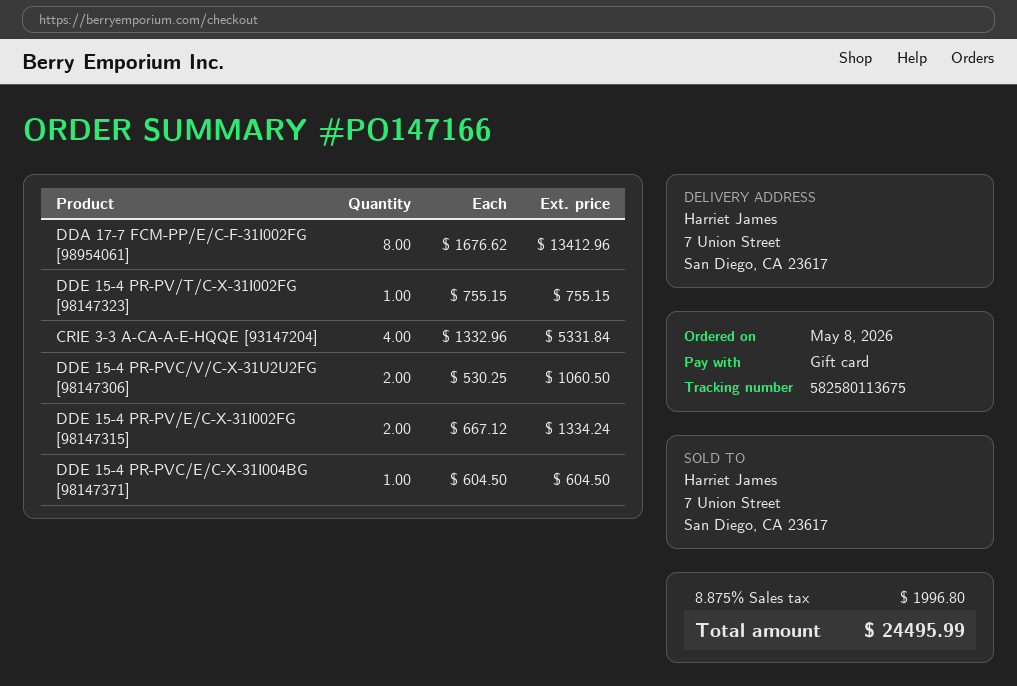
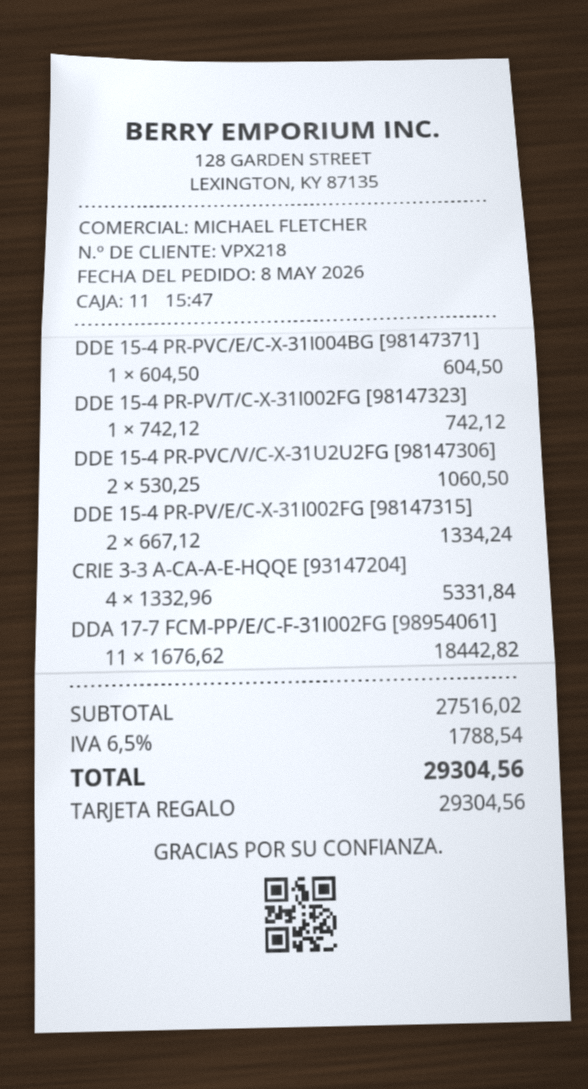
DDA 17-7 FCM-PP/E/C-F-31I002FG [98954061]: 8 x 1676.62 = 13412.96 -> 11 x 1676.62 = 18442.82
DDE 15-4 PR-PV/T/C-X-31I002FG [98147323]: 1 x 755.15 = 755.15 -> 1 x 742.12 = 742.12
tax: 8.875% = 1996.80 -> 6.5% = 1788.54
total: 24495.99 -> 29304.56

